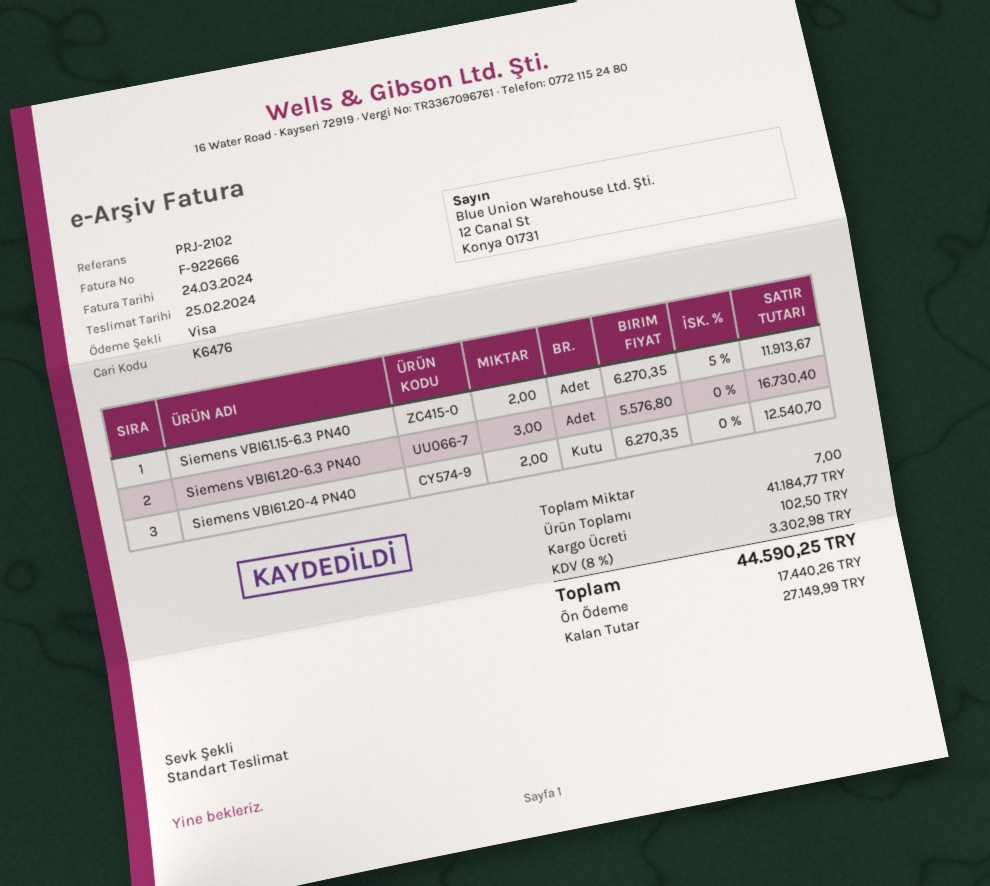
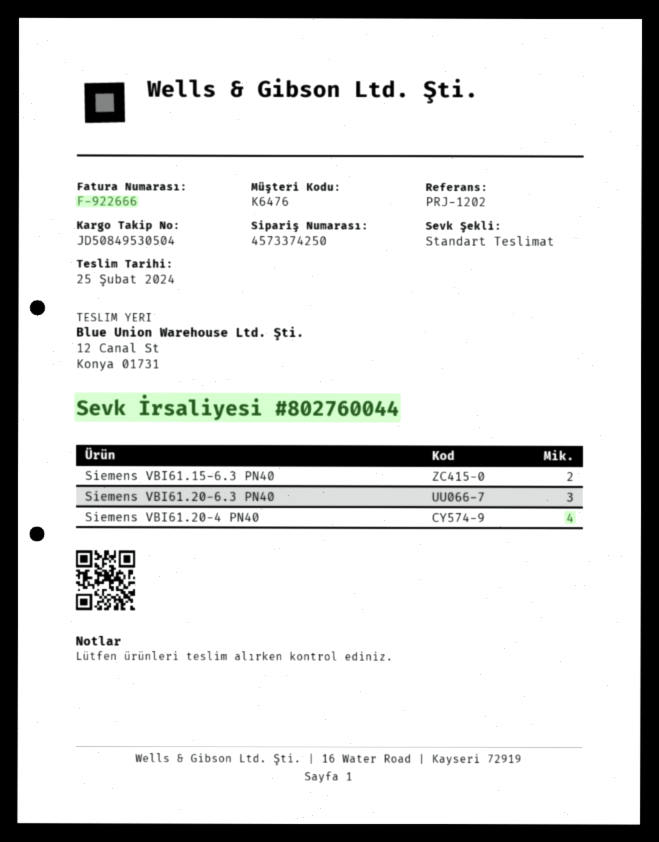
reference: PRJ-2102 -> PRJ-1202
Siemens VBI61.20-4 PN40: 2 -> 4

